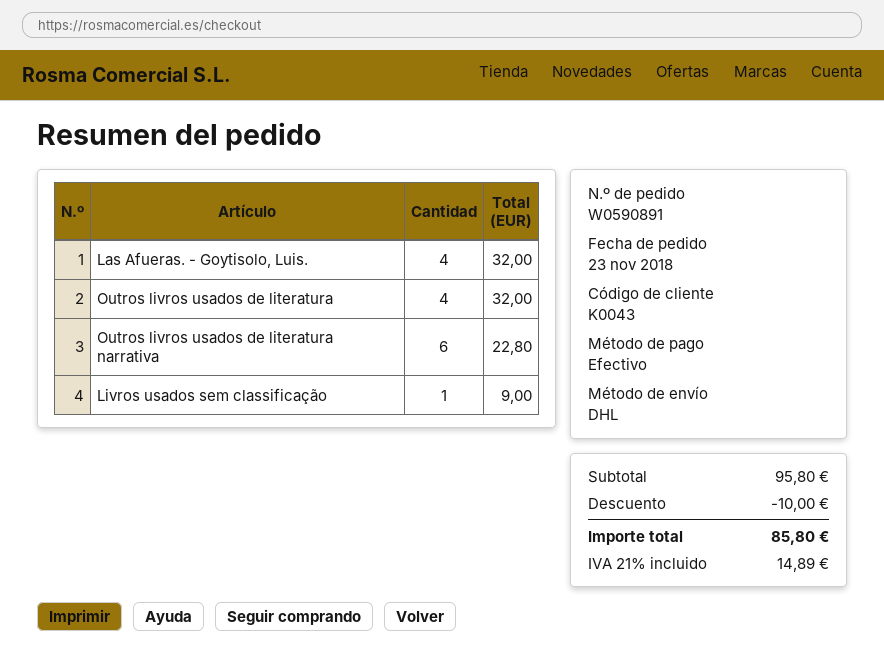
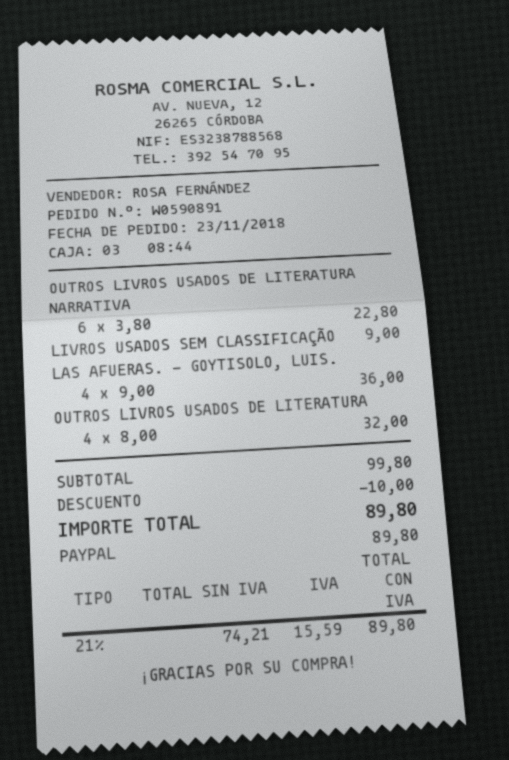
payment method: cash -> PayPal
Las Afueras. - Goytisolo, Luis.: 4 for 32.00 -> 4 for 36.00
subtotal: 95.80 -> 99.80
tax: 21% = 14.89 -> 21% = 15.59
total: 85.80 -> 89.80

